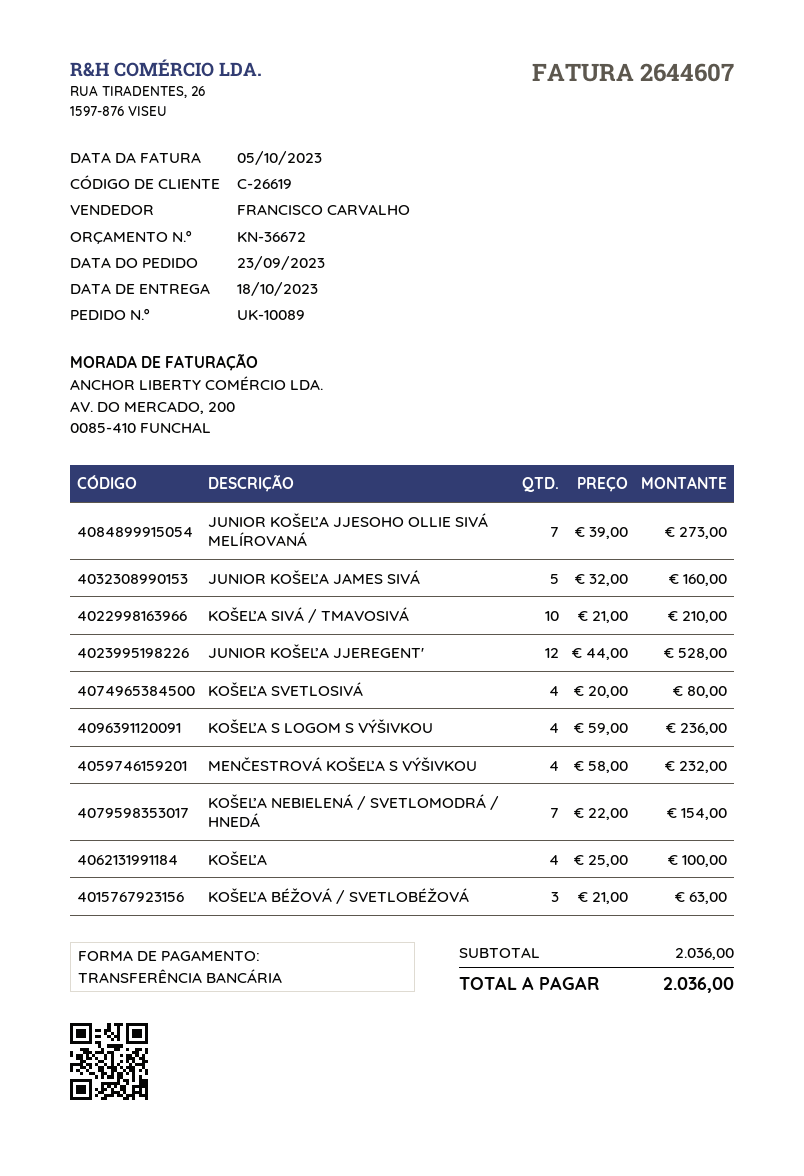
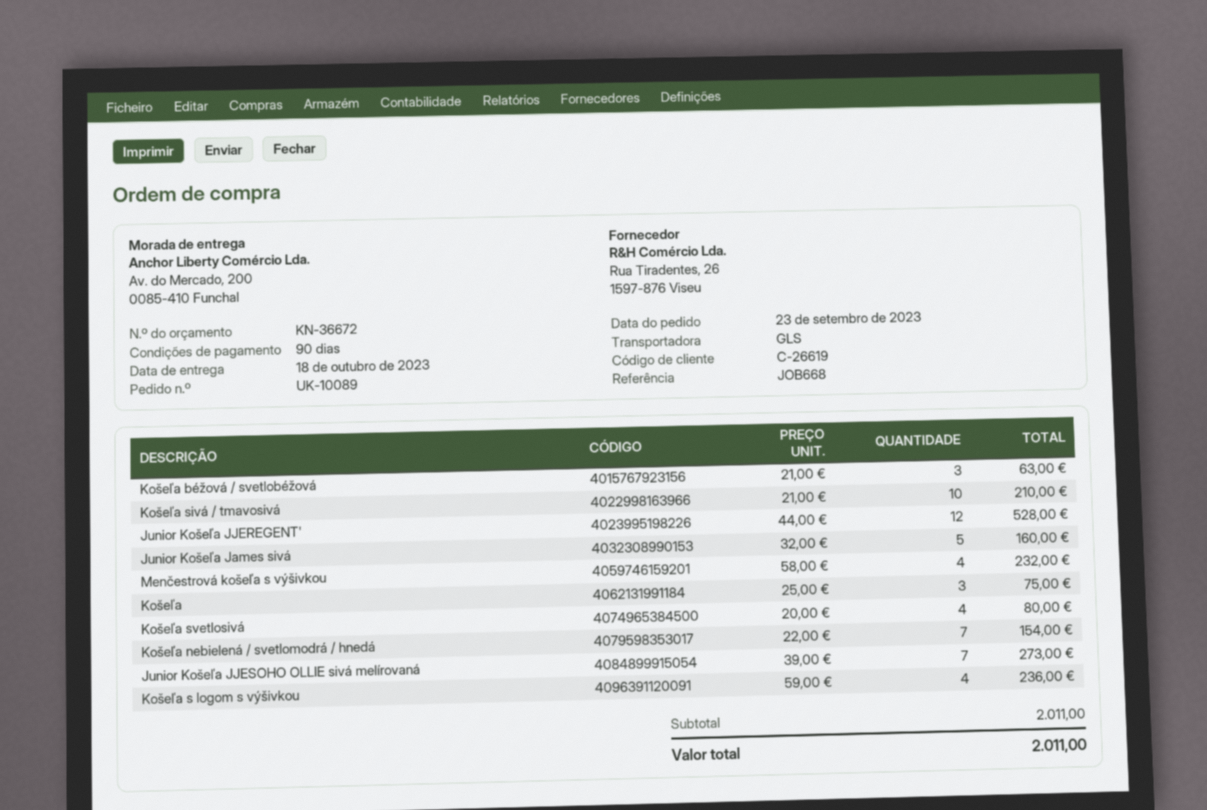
KOŠEĽA: 4 x 25.00 = 100.00 -> 3 x 25.00 = 75.00
subtotal: 2036.00 -> 2011.00
total: 2036.00 -> 2011.00

